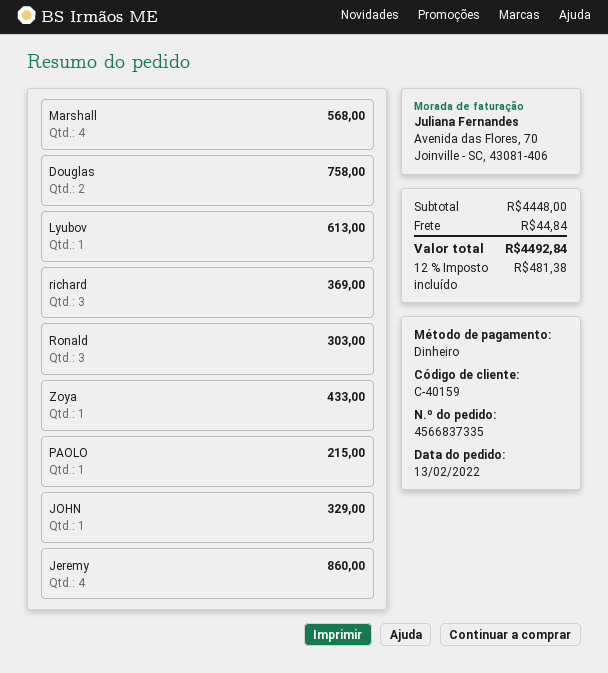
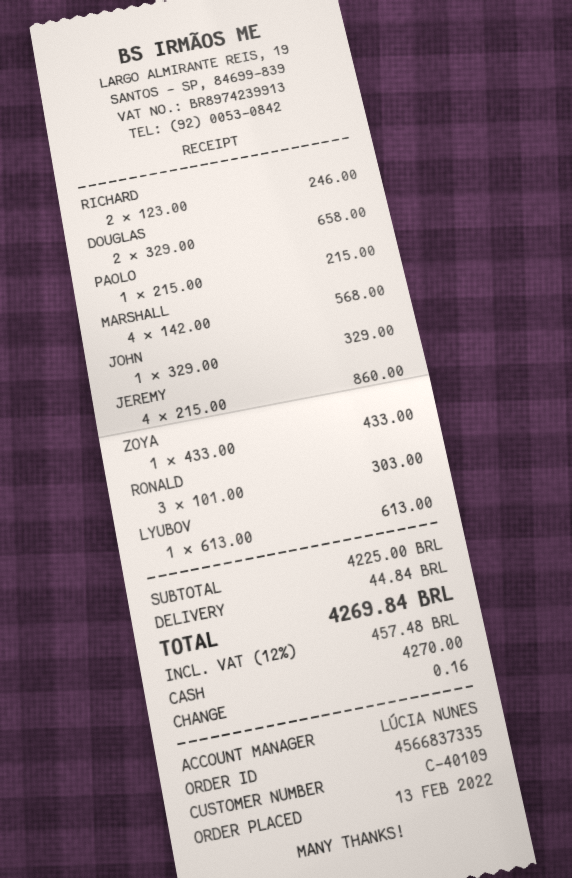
customer number: C-40159 -> C-40109
Douglas: 2 for 758.00 -> 2 for 658.00
richard: 3 for 369.00 -> 2 for 246.00
subtotal: 4448.00 -> 4225.00
tax: 12% = 481.38 -> 12% = 457.48
total: 4492.84 -> 4269.84

